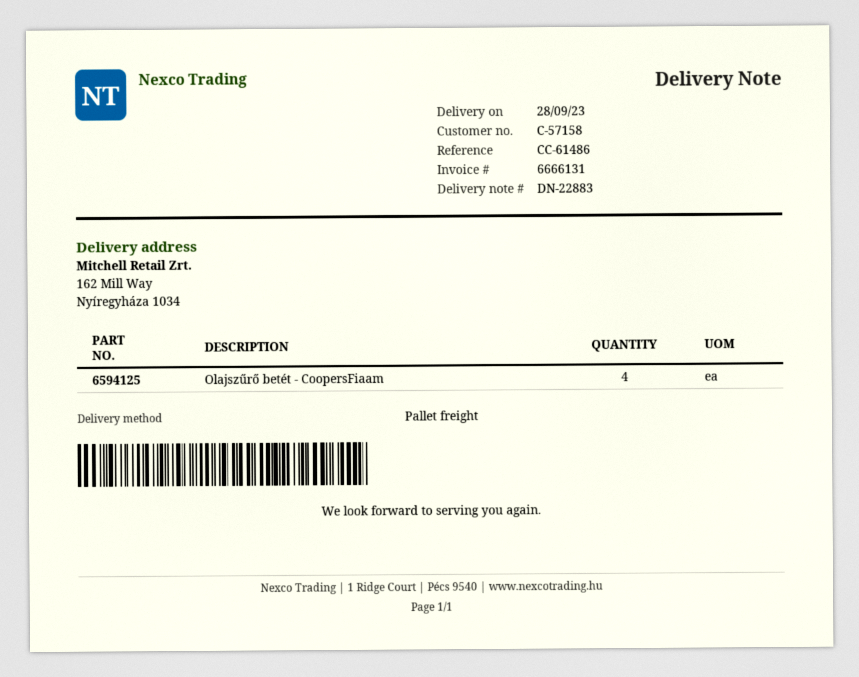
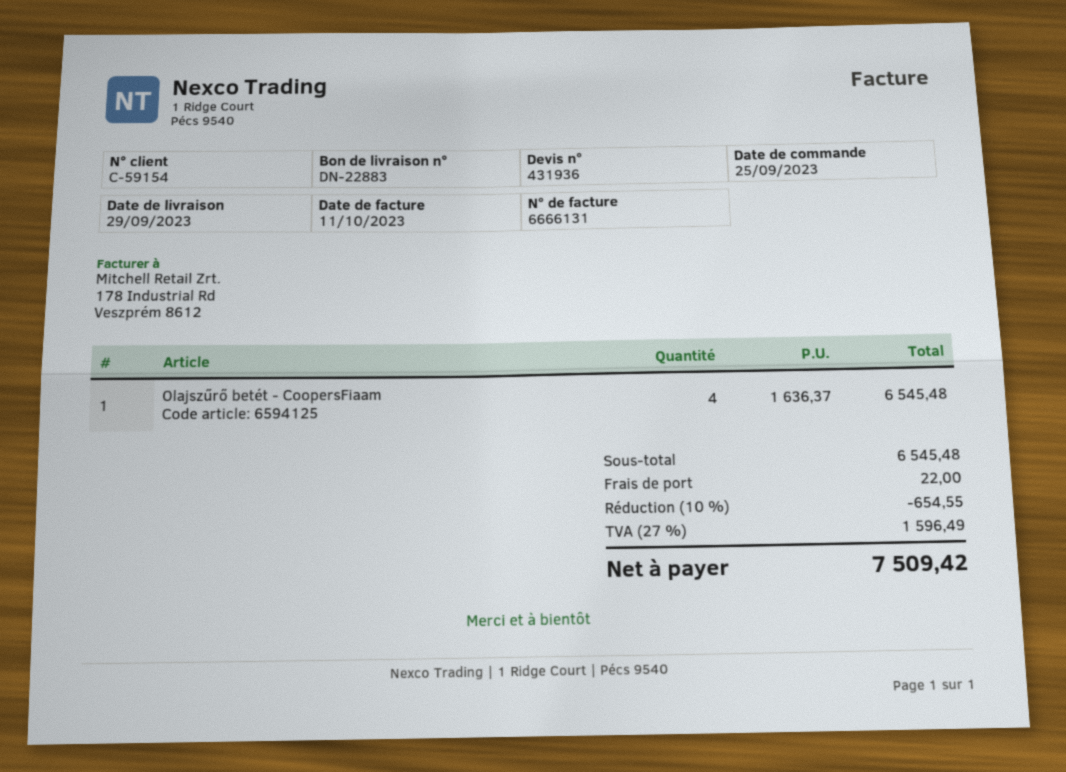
delivery date: 2023-09-28 -> 2023-09-29
customer number: C-57158 -> C-59154

